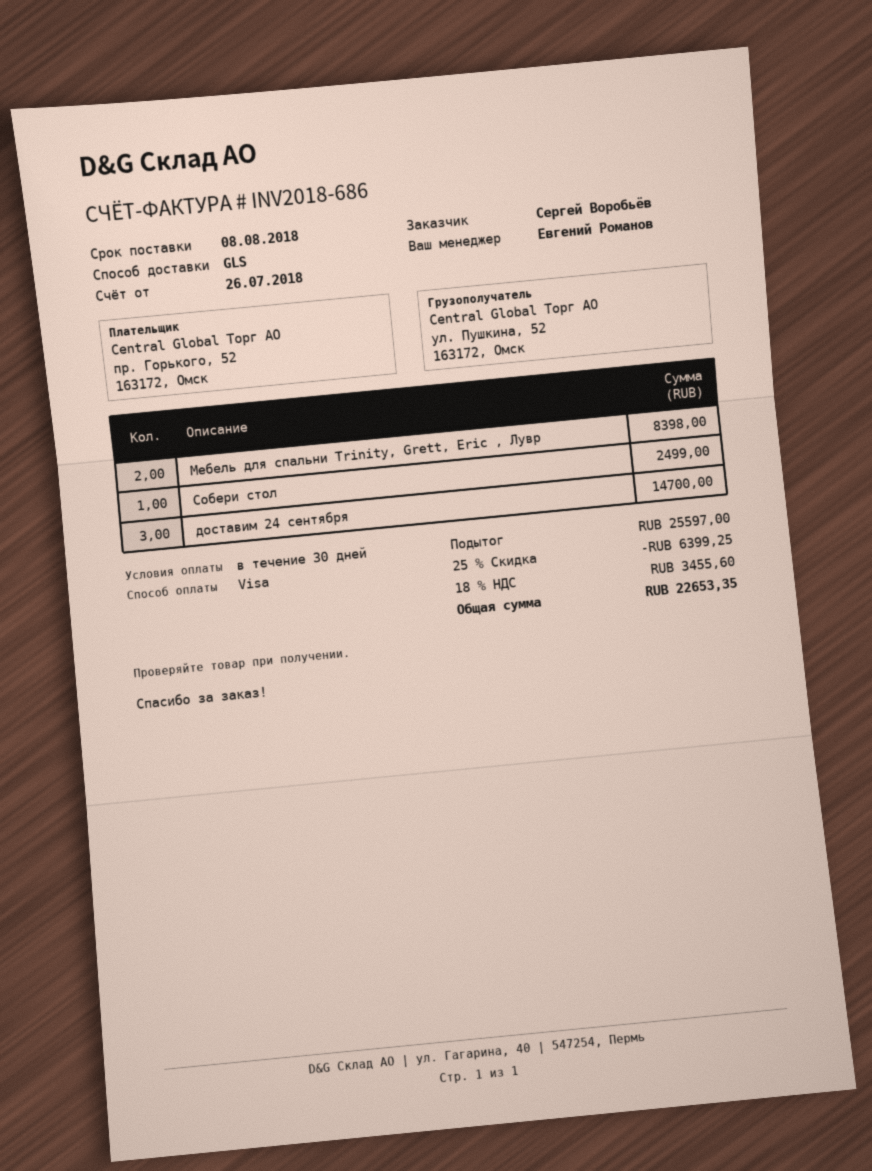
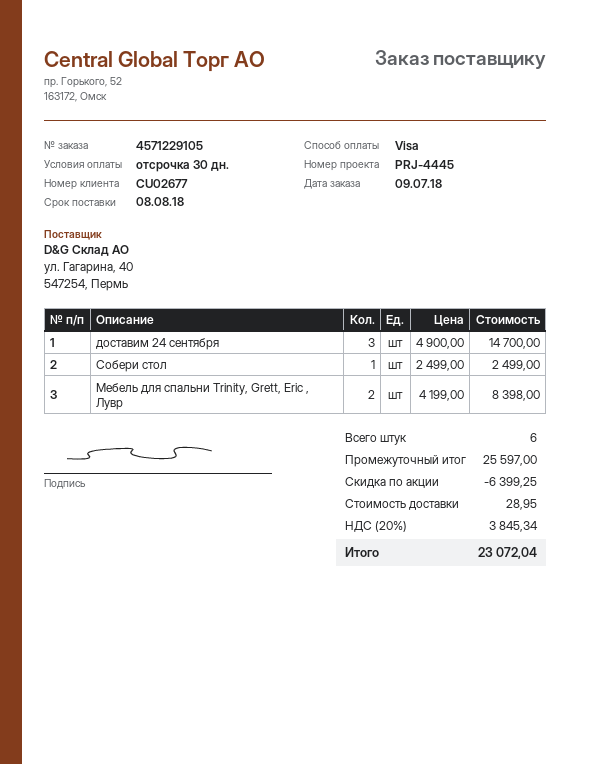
shipping: none -> 28.95
tax: 18% = 3455.60 -> 20% = 3845.34
total: 22653.35 -> 23072.04

